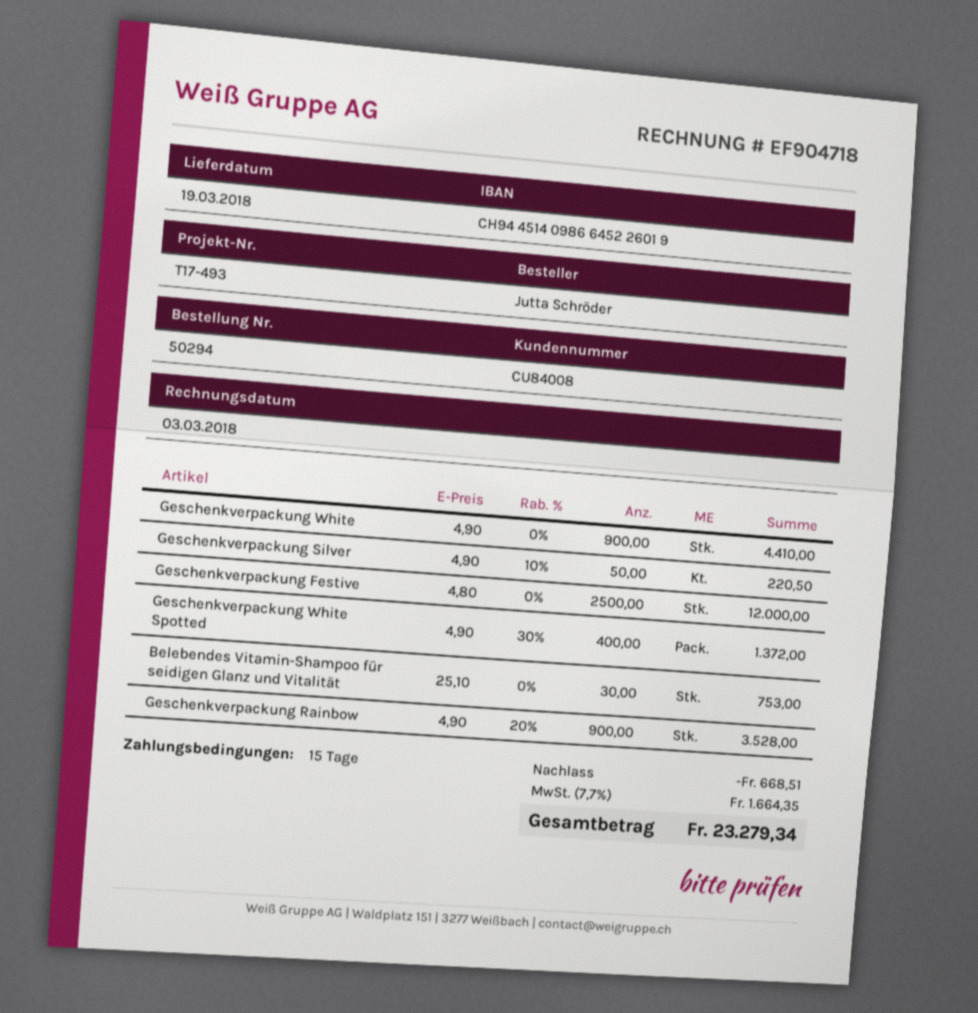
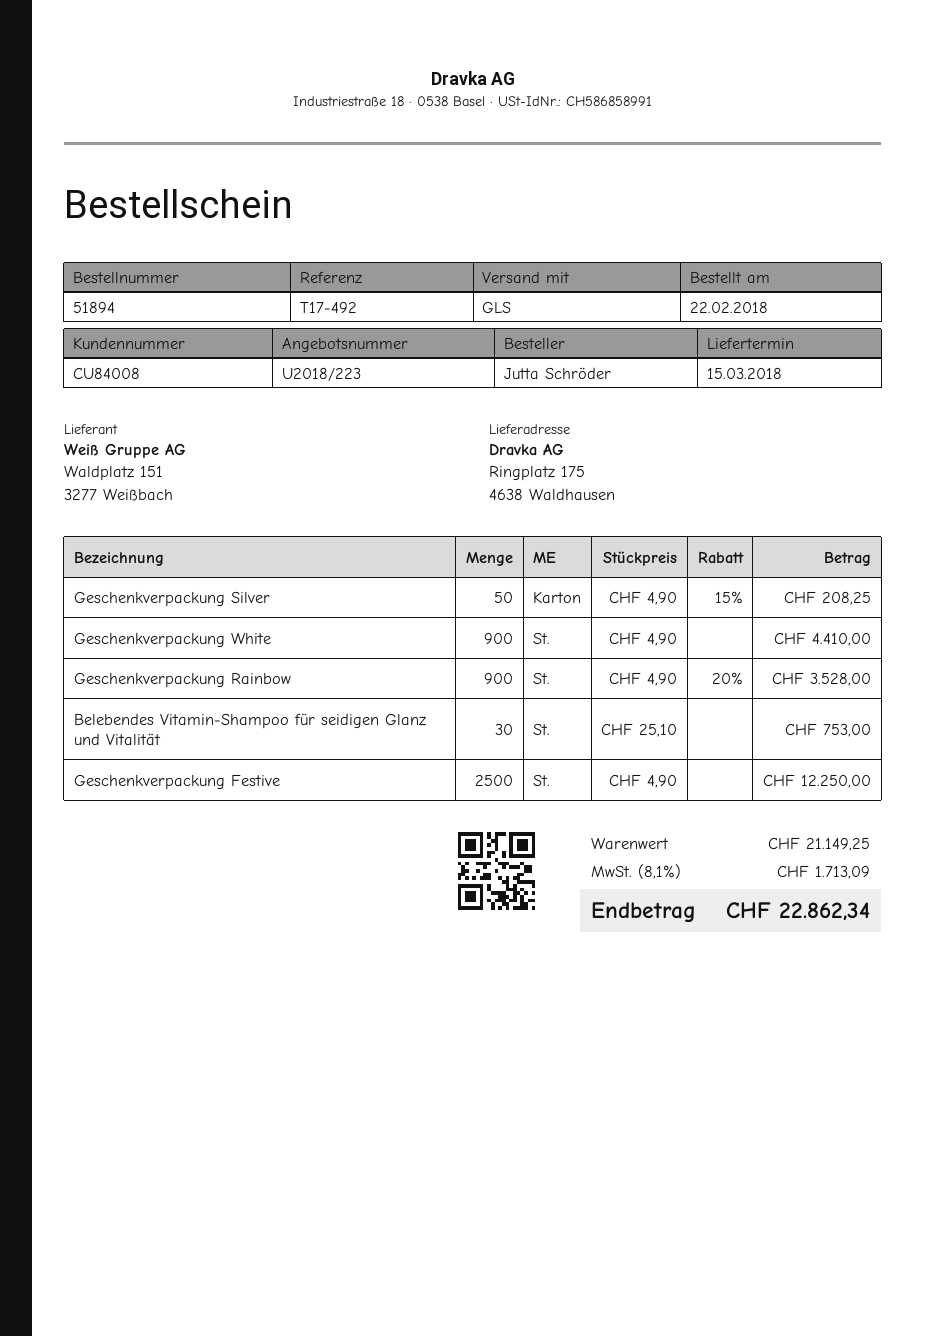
order number: 50294 -> 51894
delivery date: 2018-03-19 -> 2018-03-15
reference: T17-493 -> T17-492
Geschenkverpackung Silver: 50 x 4.90 - 10% = 220.50 -> 50 x 4.90 - 15% = 208.25
Geschenkverpackung Festive: 2500 x 4.80 = 12000.00 -> 2500 x 4.90 = 12250.00
Geschenkverpackung White Spotted: 400 x 4.90 - 30% = 1372.00 -> none
discount: 668.51 -> none
tax: 7.7% = 1664.35 -> 8.1% = 1713.09
total: 23279.34 -> 22862.34

